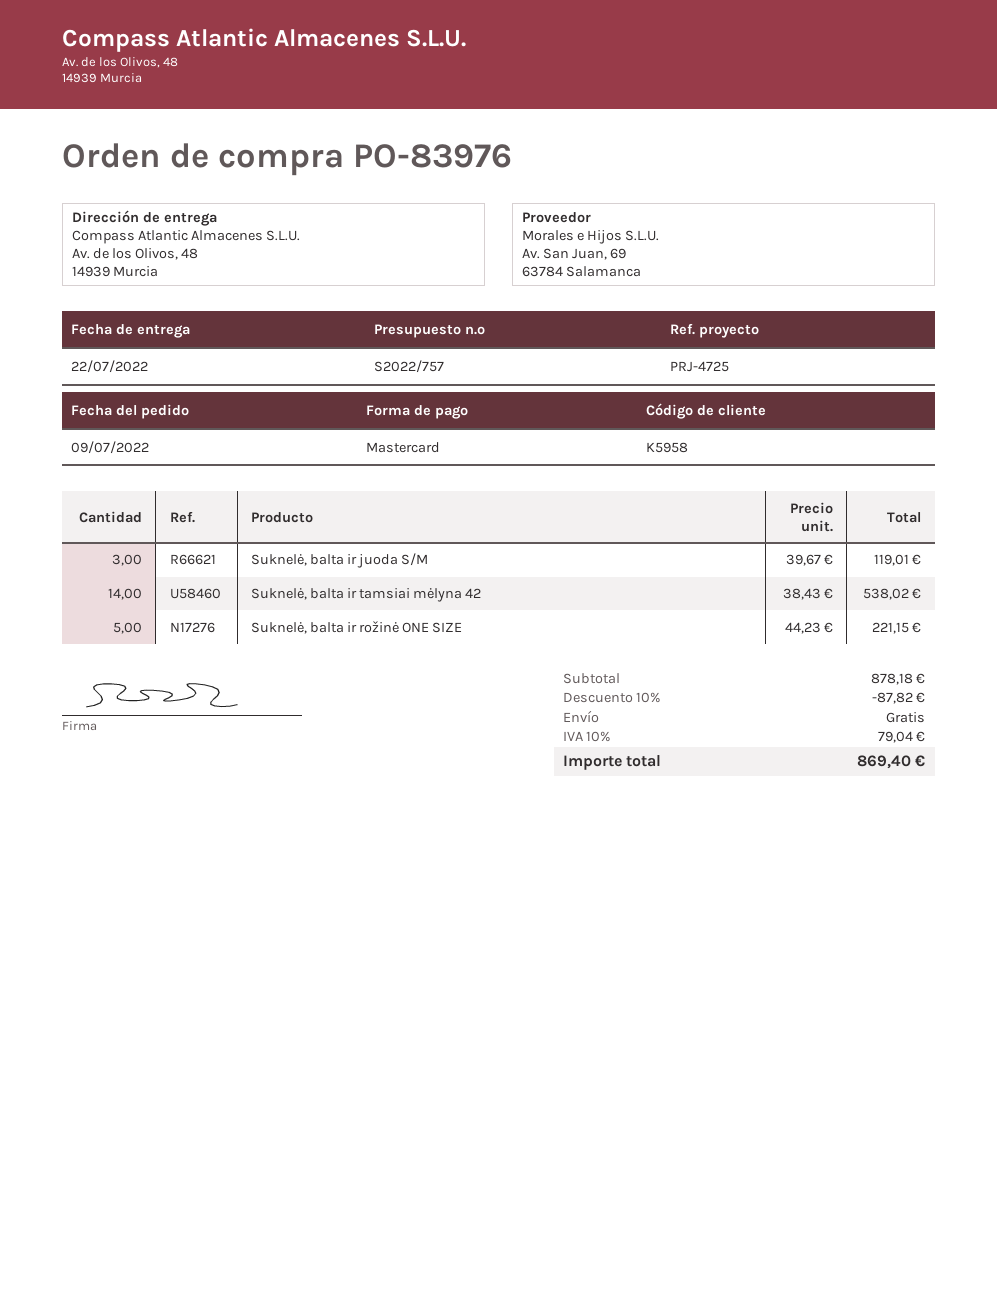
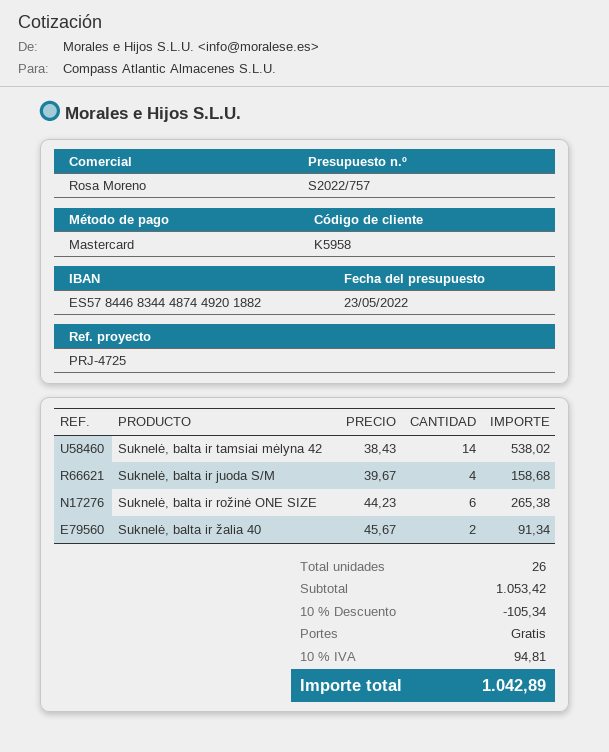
Suknelė, balta ir juoda S/M: 3 x 39.67 = 119.01 -> 4 x 39.67 = 158.68
Suknelė, balta ir rožinė ONE SIZE: 5 x 44.23 = 221.15 -> 6 x 44.23 = 265.38
Suknelė, balta ir žalia 40: none -> 2 x 45.67 = 91.34
subtotal: 878.18 -> 1053.42
discount: 10% = 87.82 -> 10% = 105.34
tax: 10% = 79.04 -> 10% = 94.81
total: 869.40 -> 1042.89

